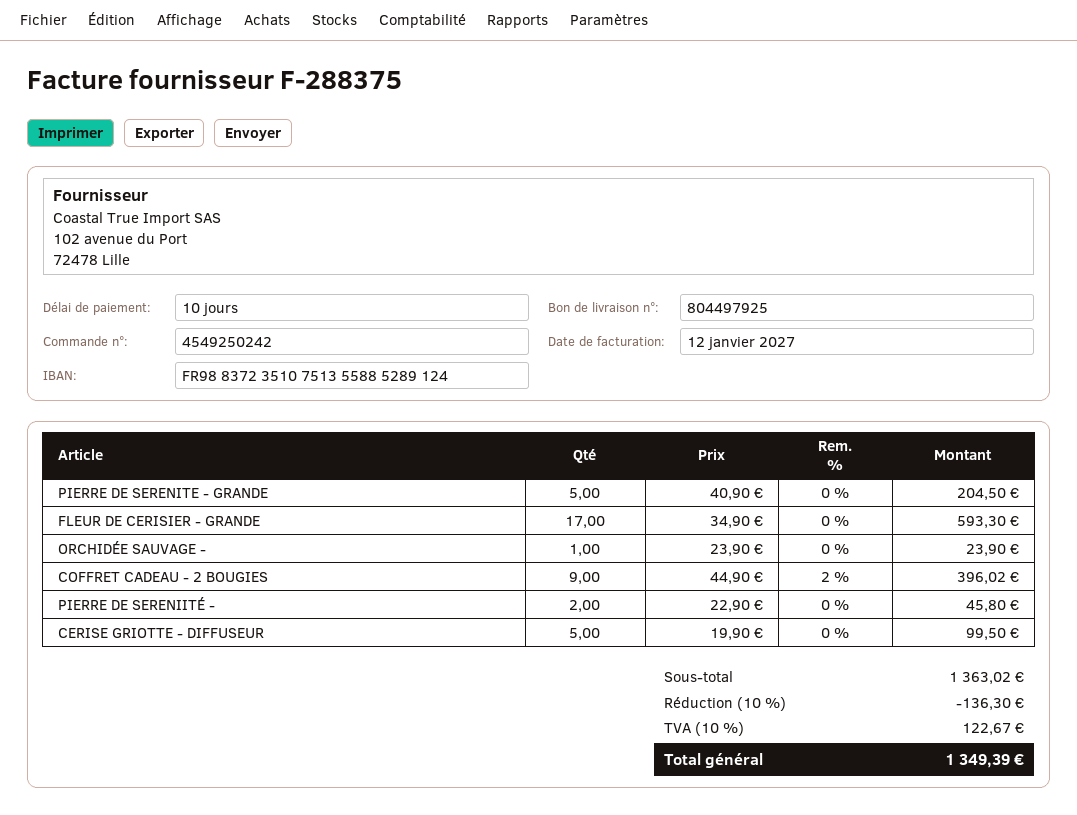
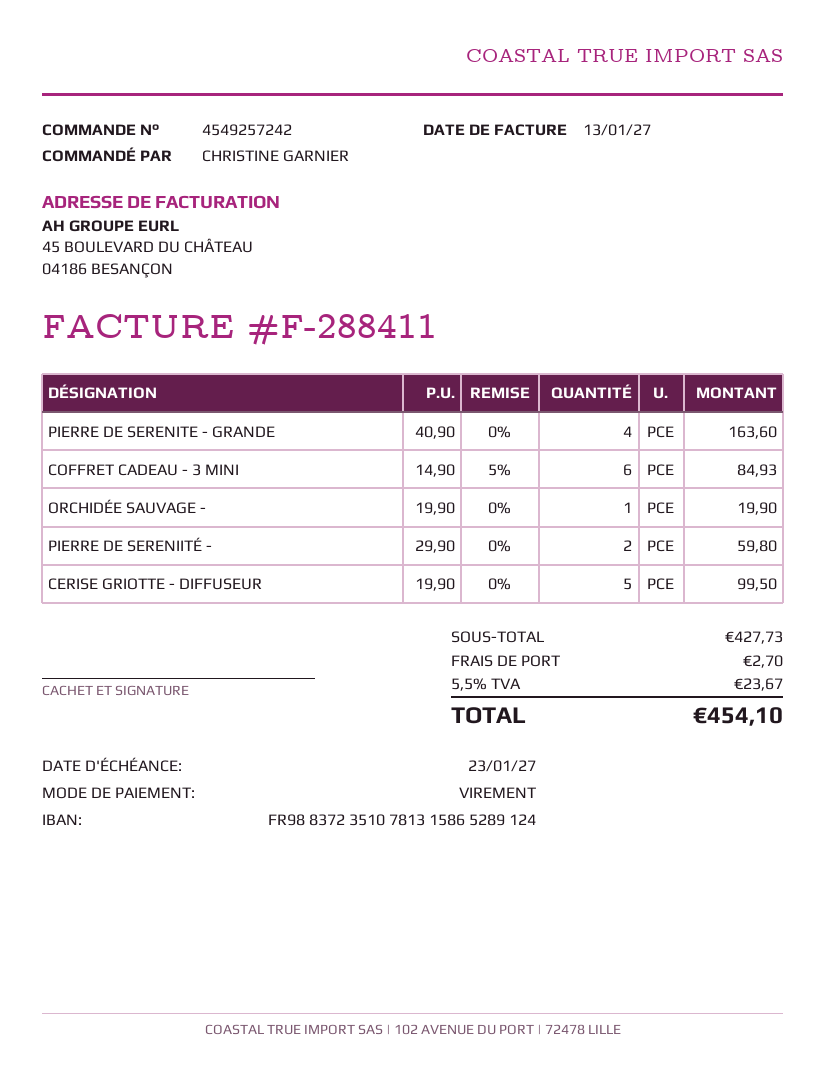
order number: 4549250242 -> 4549257242
invoice number: F-288375 -> F-288411
invoice date: 2027-01-12 -> 2027-01-13
bank account: FR9883723510751355885289124 -> FR9883723510781315865289124
PIERRE DE SERENITE - GRANDE: 5 x 40.90 = 204.50 -> 4 x 40.90 = 163.60
FLEUR DE CERISIER - GRANDE: 17 x 34.90 = 593.30 -> none
ORCHIDÉE SAUVAGE -: 1 x 23.90 = 23.90 -> 1 x 19.90 = 19.90
COFFRET CADEAU - 2 BOUGIES: 9 x 44.90 - 2% = 396.02 -> none
PIERRE DE SERENIITÉ -: 2 x 22.90 = 45.80 -> 2 x 29.90 = 59.80
COFFRET CADEAU - 3 MINI: none -> 6 x 14.90 - 5% = 84.93
subtotal: 1363.02 -> 427.73
discount: 10% = 136.30 -> none
shipping: none -> 2.70
tax: 10% = 122.67 -> 5.5% = 23.67
total: 1349.39 -> 454.10

